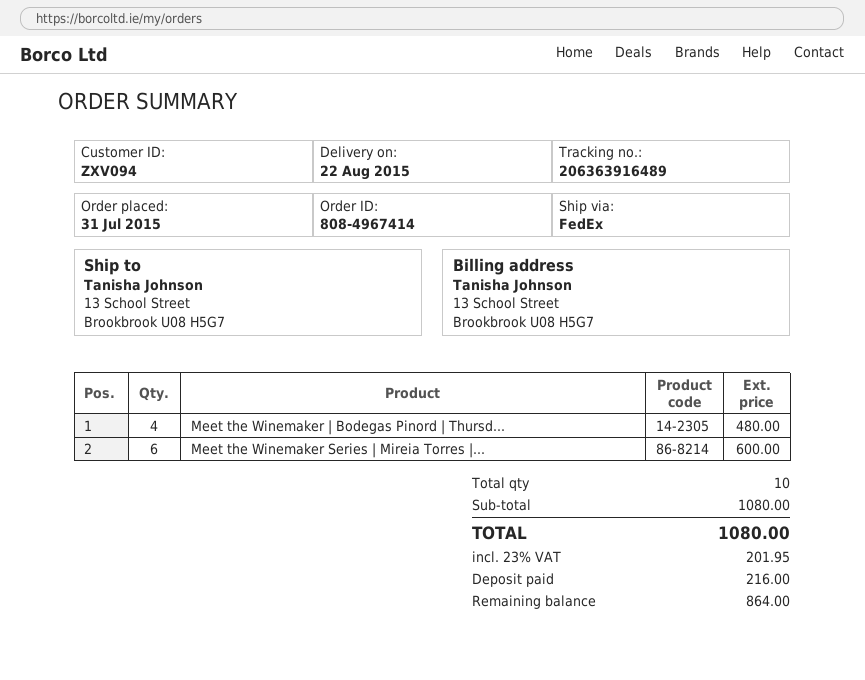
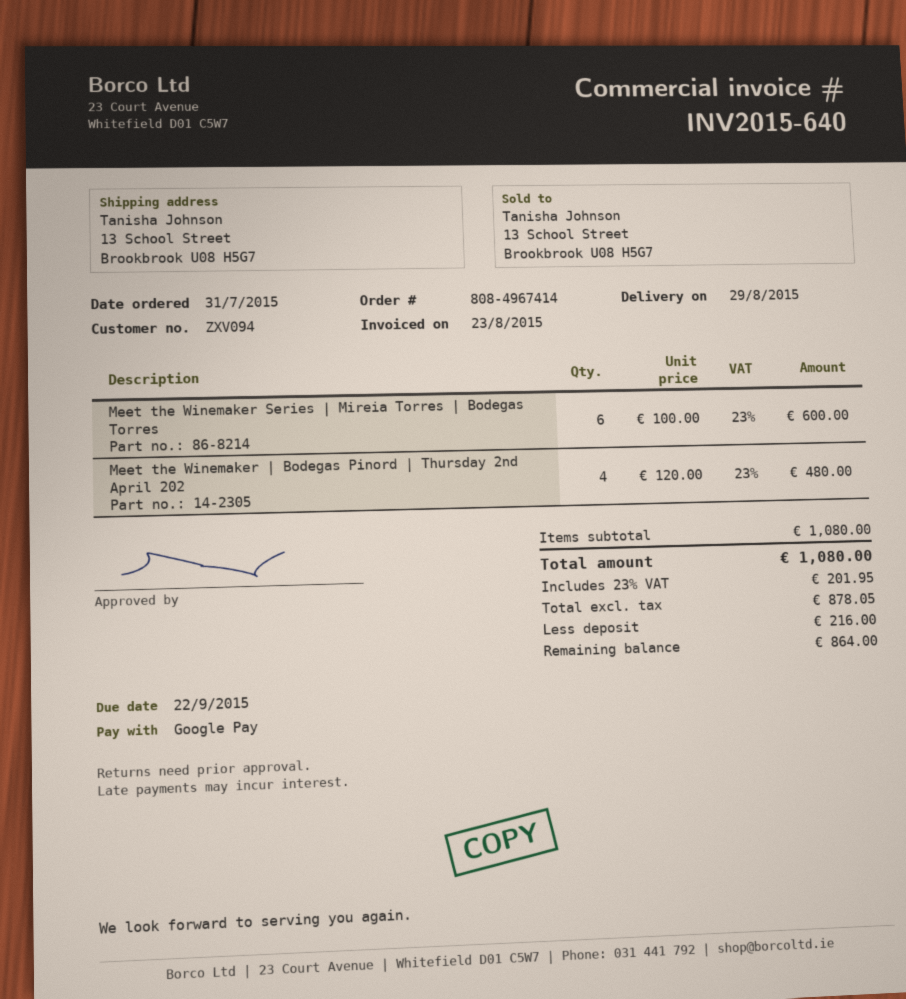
delivery date: 2015-08-22 -> 2015-08-29

